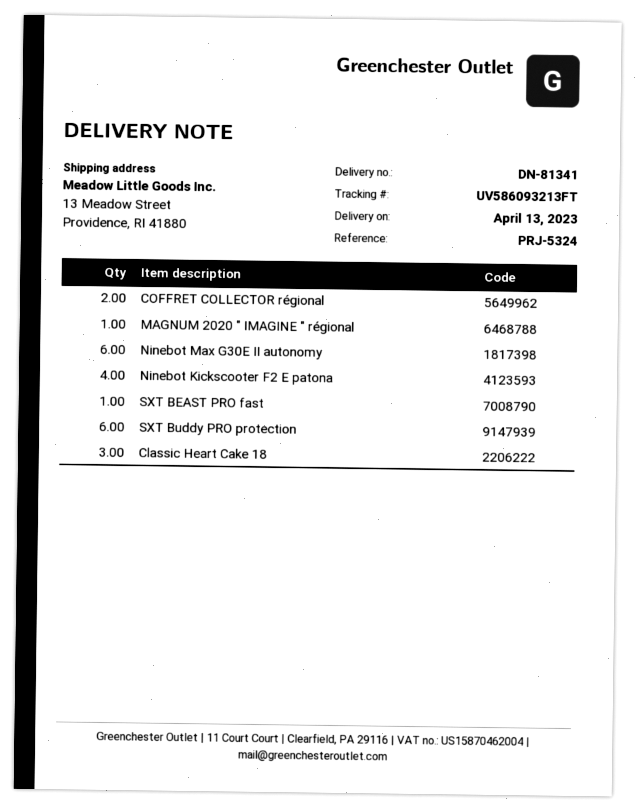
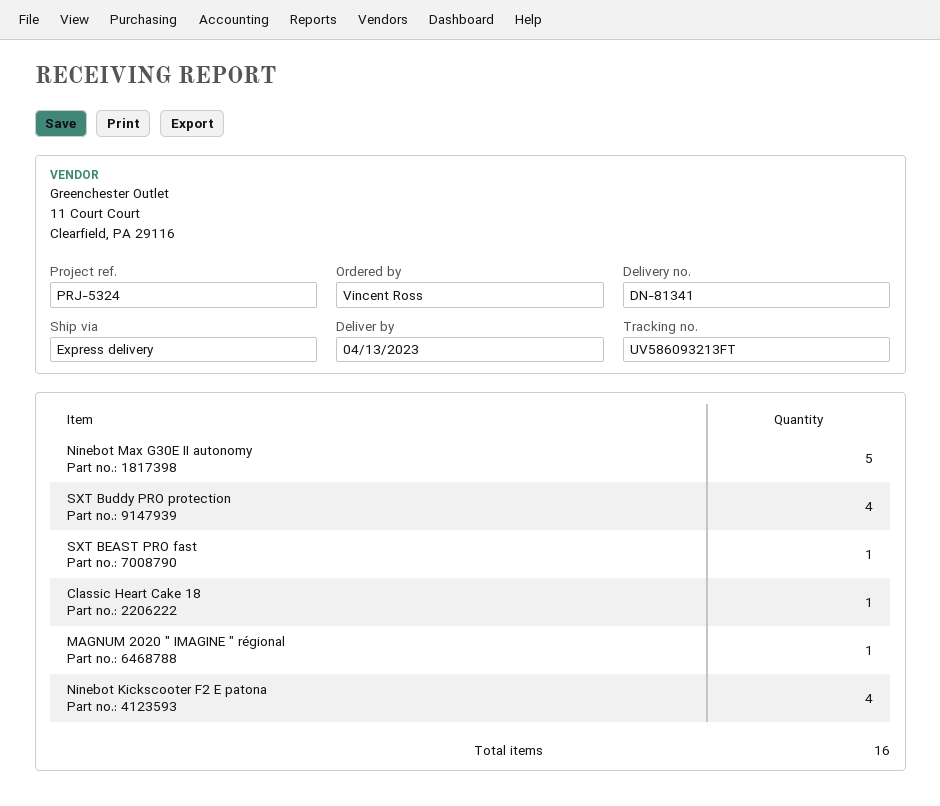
COFFRET COLLECTOR régional: 2 -> none
Ninebot Max G30E II autonomy: 6 -> 5
SXT Buddy PRO protection: 6 -> 4
Classic Heart Cake 18: 3 -> 1

